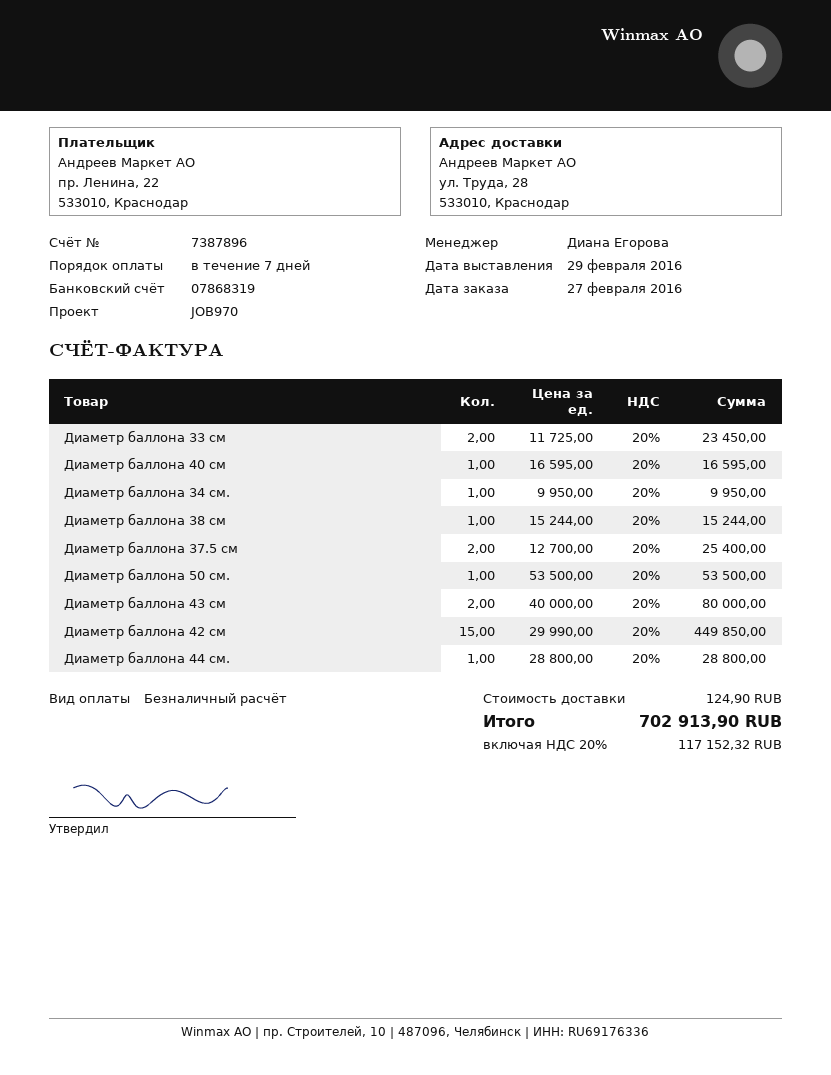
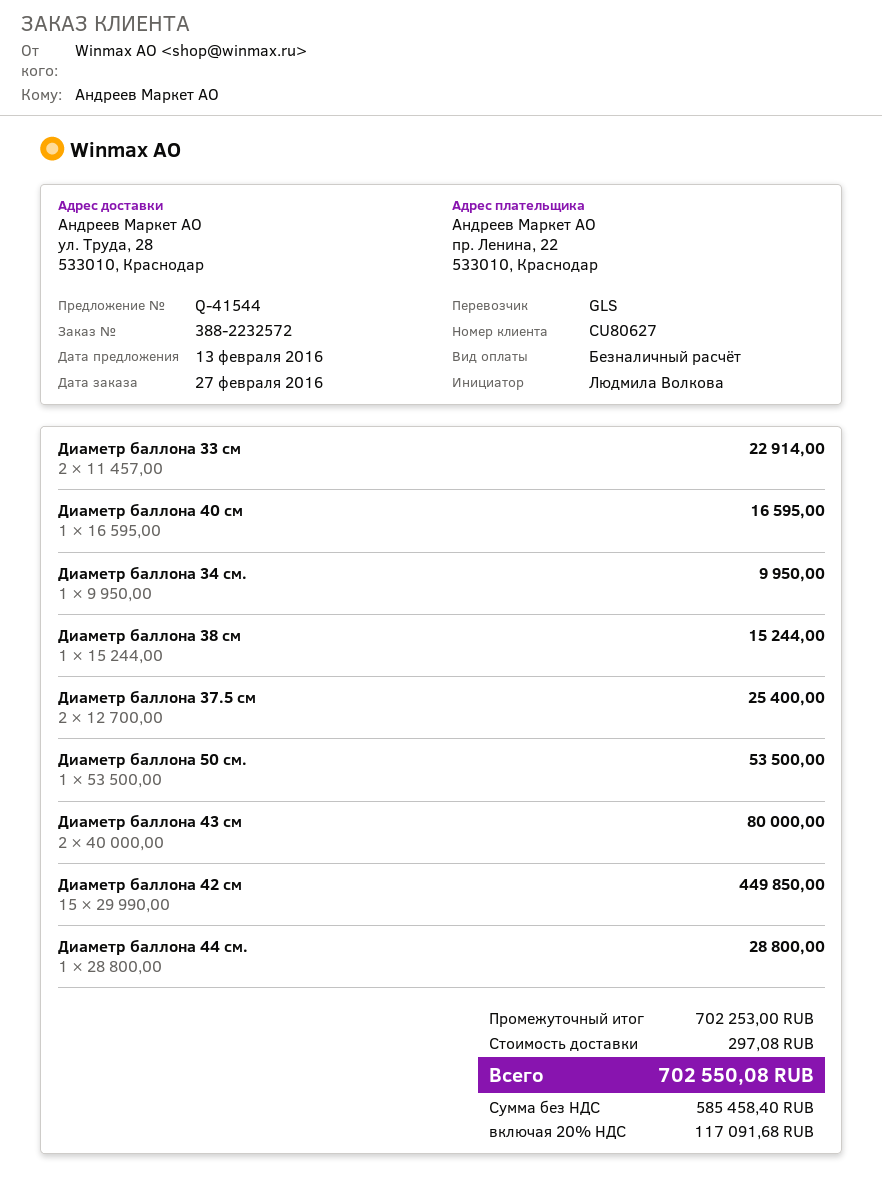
Диаметр баллона 33 см: 2 x 11725.00 = 23450.00 -> 2 x 11457.00 = 22914.00
shipping: 124.90 -> 297.08
tax: 20% = 117152.32 -> 20% = 117091.68
total: 702913.90 -> 702550.08

